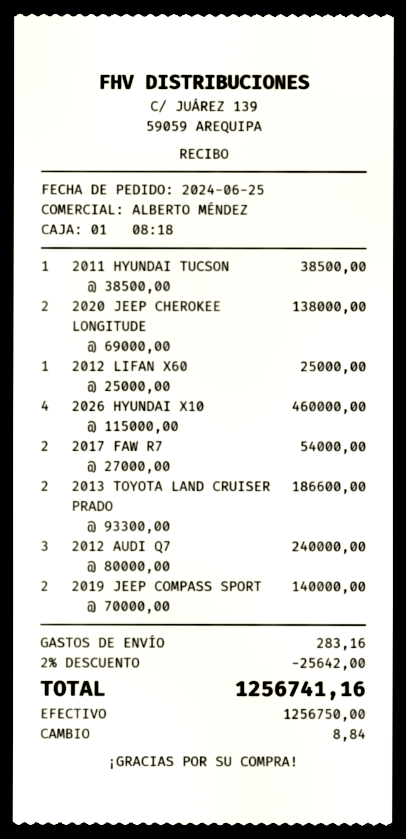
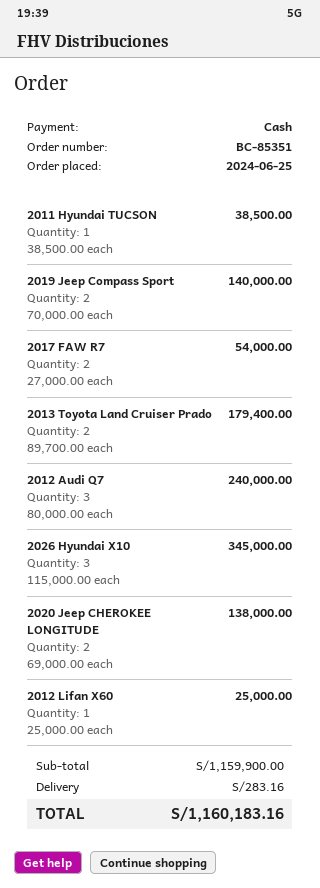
2026 HYUNDAI X10: 4 x 115000.00 = 460000.00 -> 3 x 115000.00 = 345000.00
2013 TOYOTA LAND CRUISER PRADO: 2 x 93300.00 = 186600.00 -> 2 x 89700.00 = 179400.00
discount: 2% = 25642.00 -> none
total: 1256741.16 -> 1160183.16

